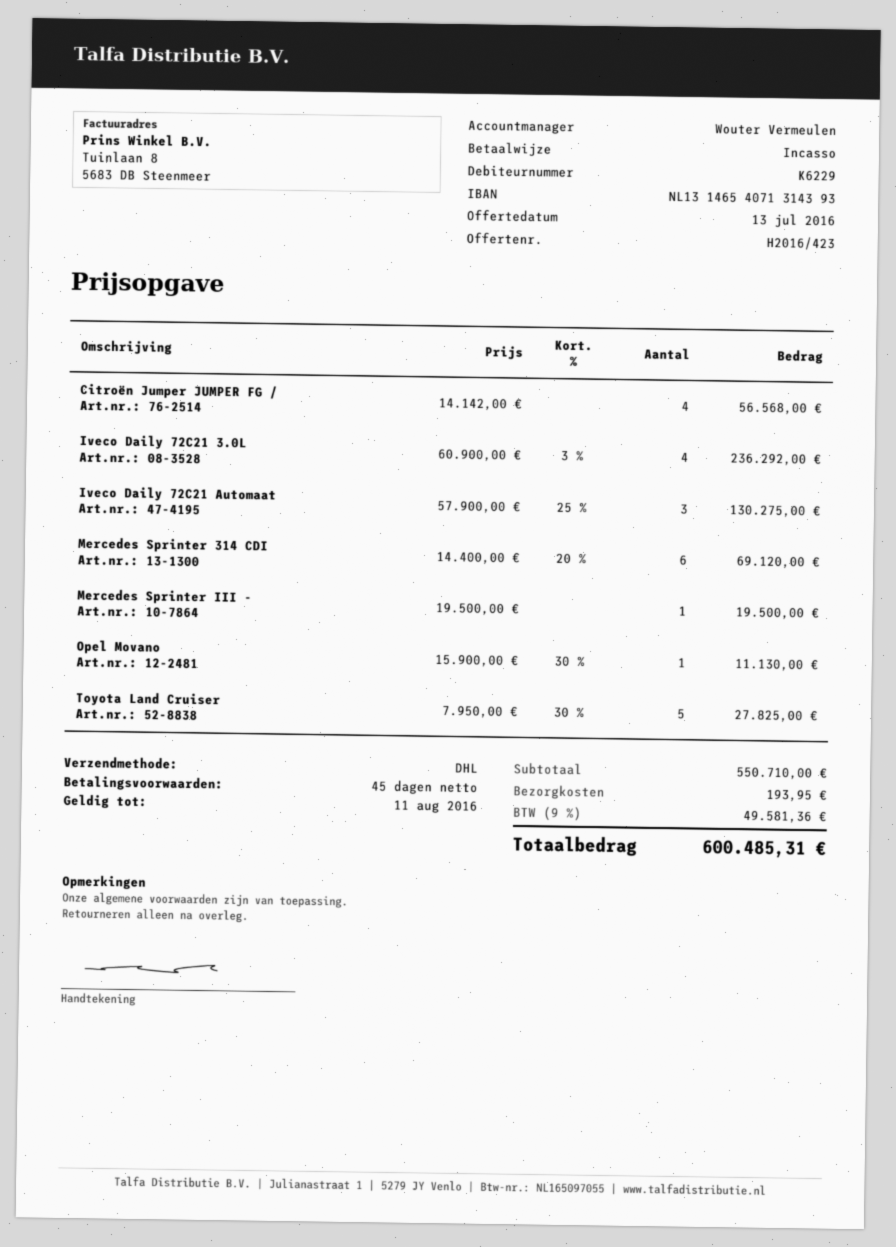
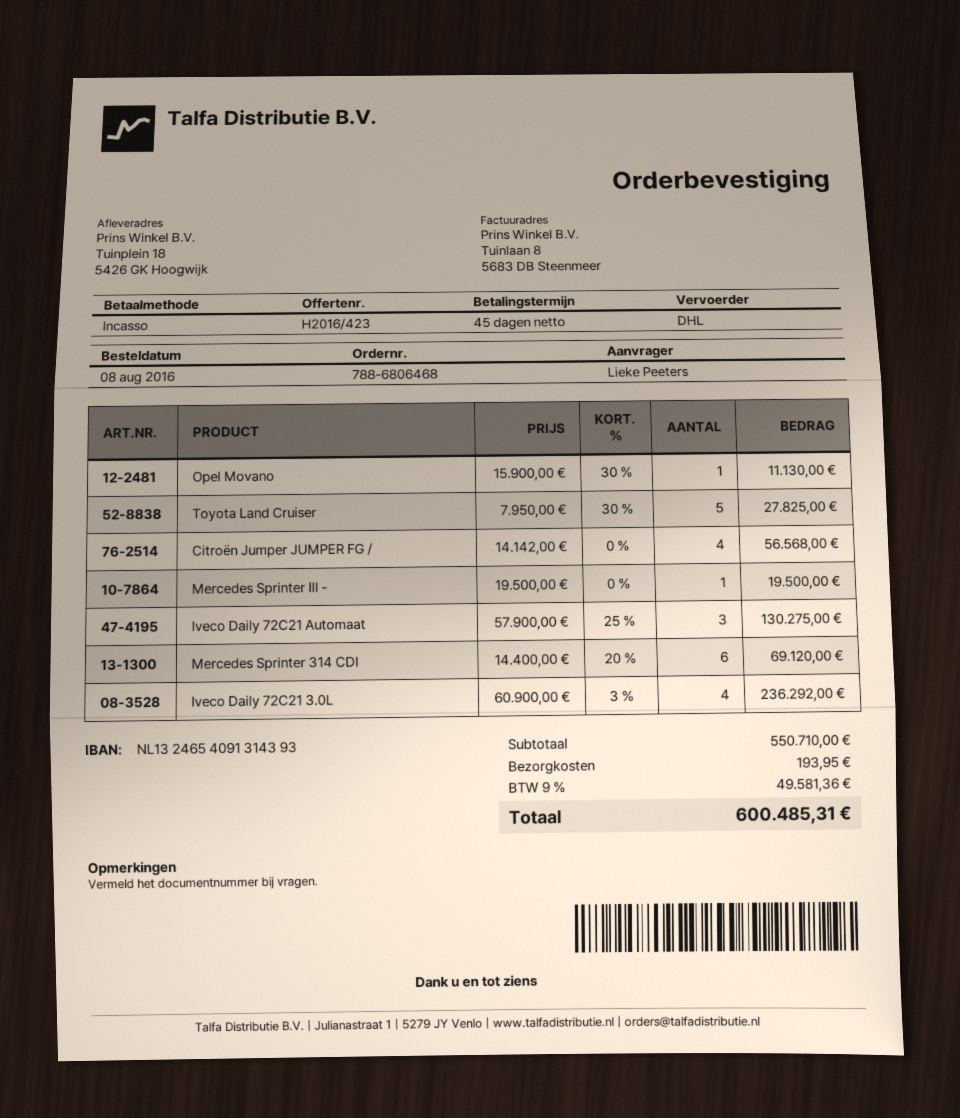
bank account: NL1314654071314393 -> NL1324654091314393

